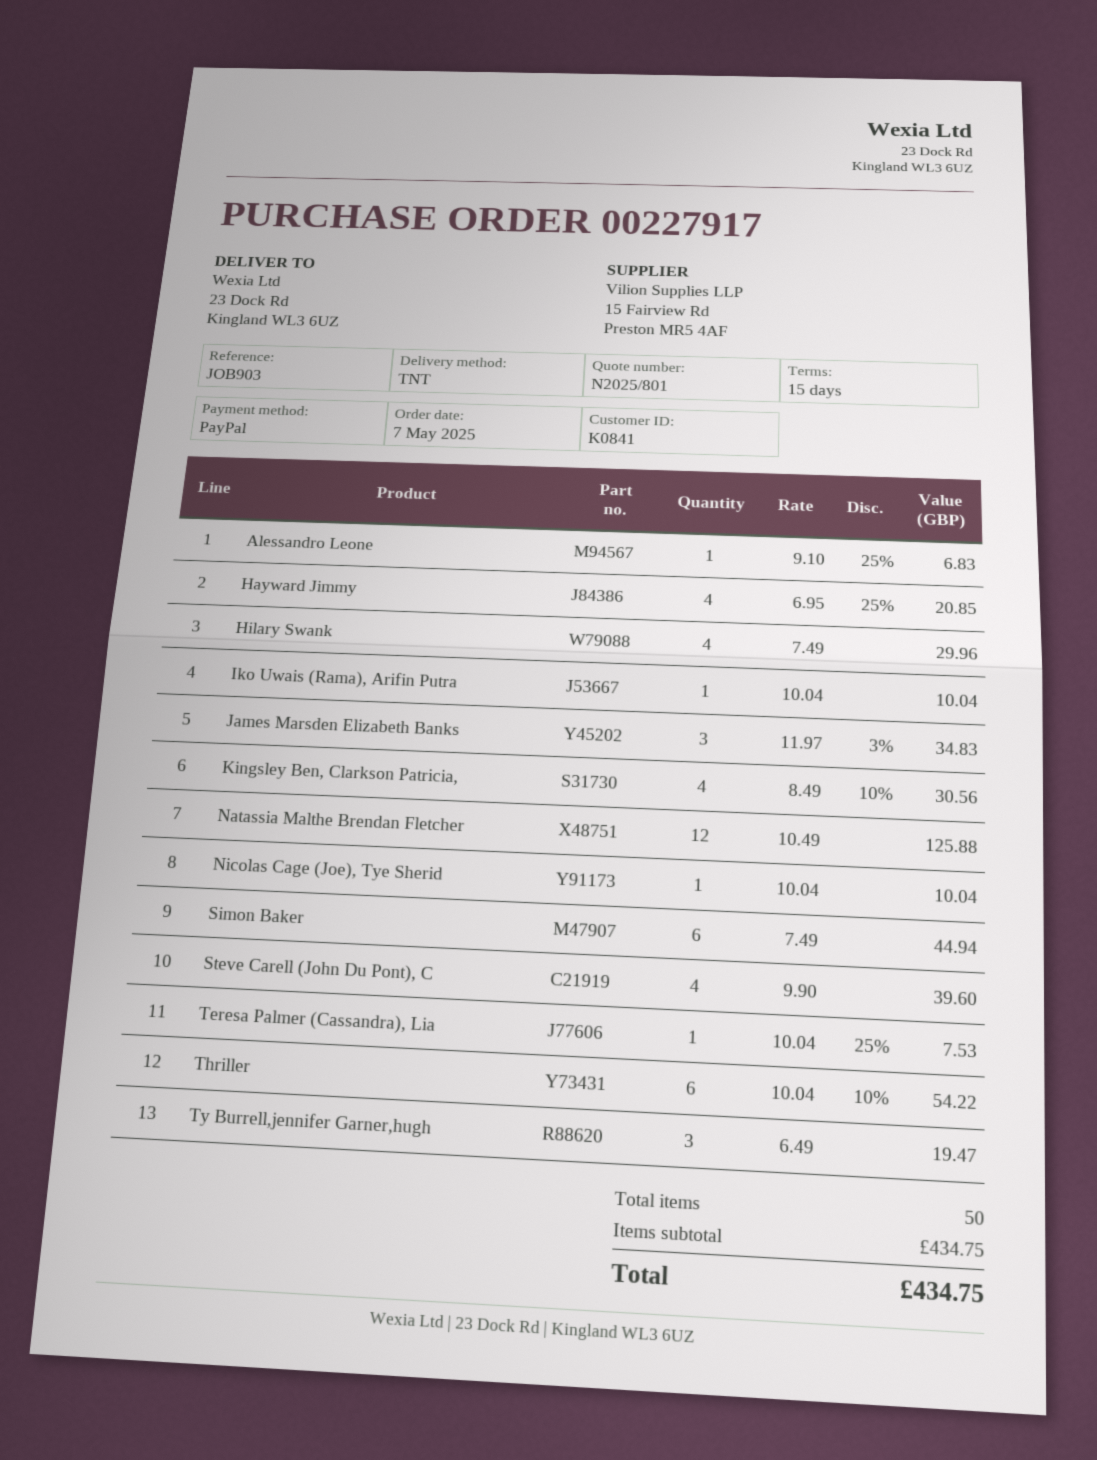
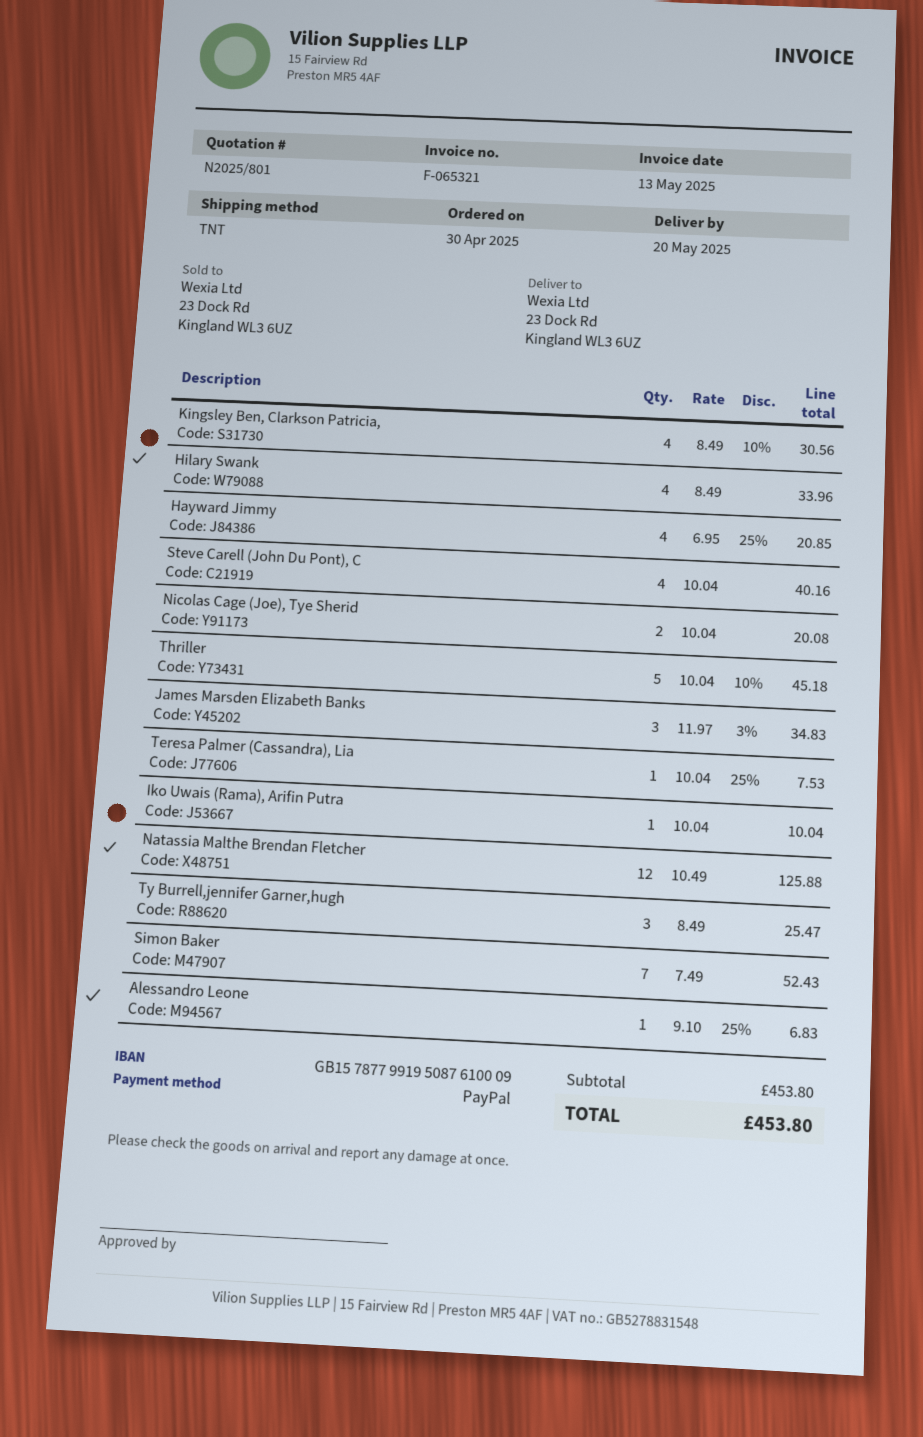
order date: 2025-05-07 -> 2025-04-30
Hilary Swank: 4 x 7.49 = 29.96 -> 4 x 8.49 = 33.96
Nicolas Cage (Joe), Tye Sherid: 1 x 10.04 = 10.04 -> 2 x 10.04 = 20.08
Simon Baker: 6 x 7.49 = 44.94 -> 7 x 7.49 = 52.43
Steve Carell (John Du Pont), C: 4 x 9.90 = 39.60 -> 4 x 10.04 = 40.16
Thriller: 6 x 10.04 - 10% = 54.22 -> 5 x 10.04 - 10% = 45.18
Ty Burrell,jennifer Garner,hugh: 3 x 6.49 = 19.47 -> 3 x 8.49 = 25.47
subtotal: 434.75 -> 453.80
total: 434.75 -> 453.80

